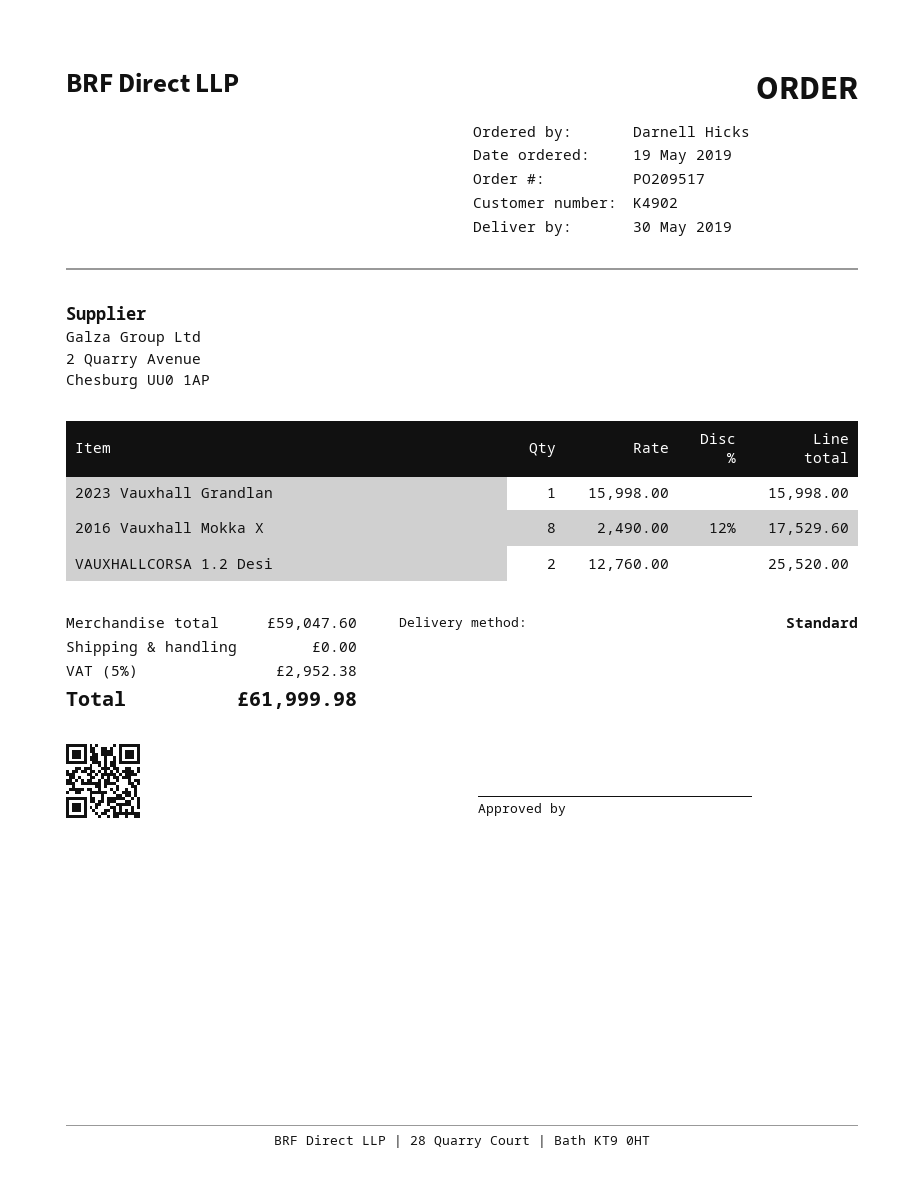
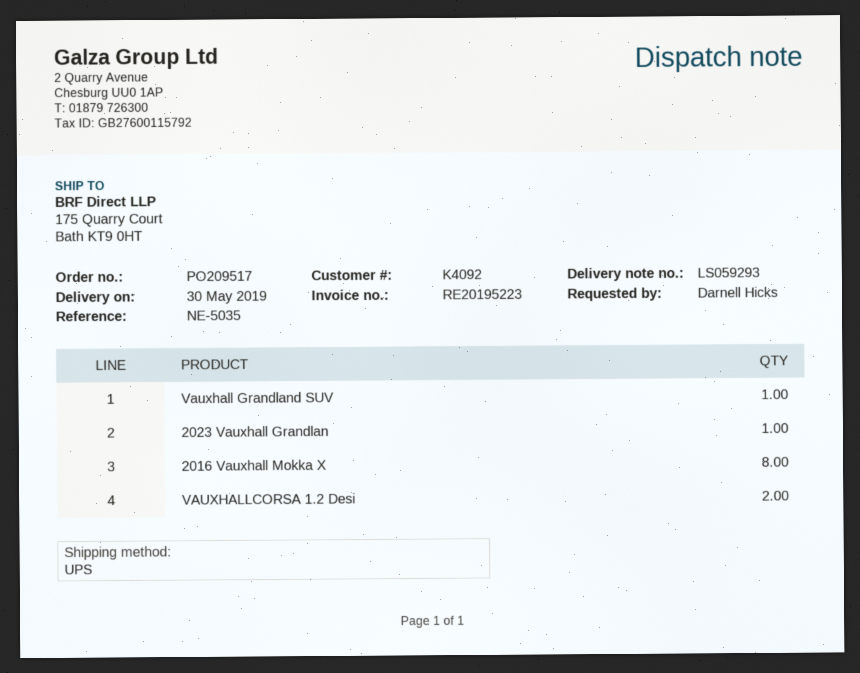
customer number: K4902 -> K4092
shipping method: standard -> UPS
Vauxhall Grandland SUV: none -> 1

